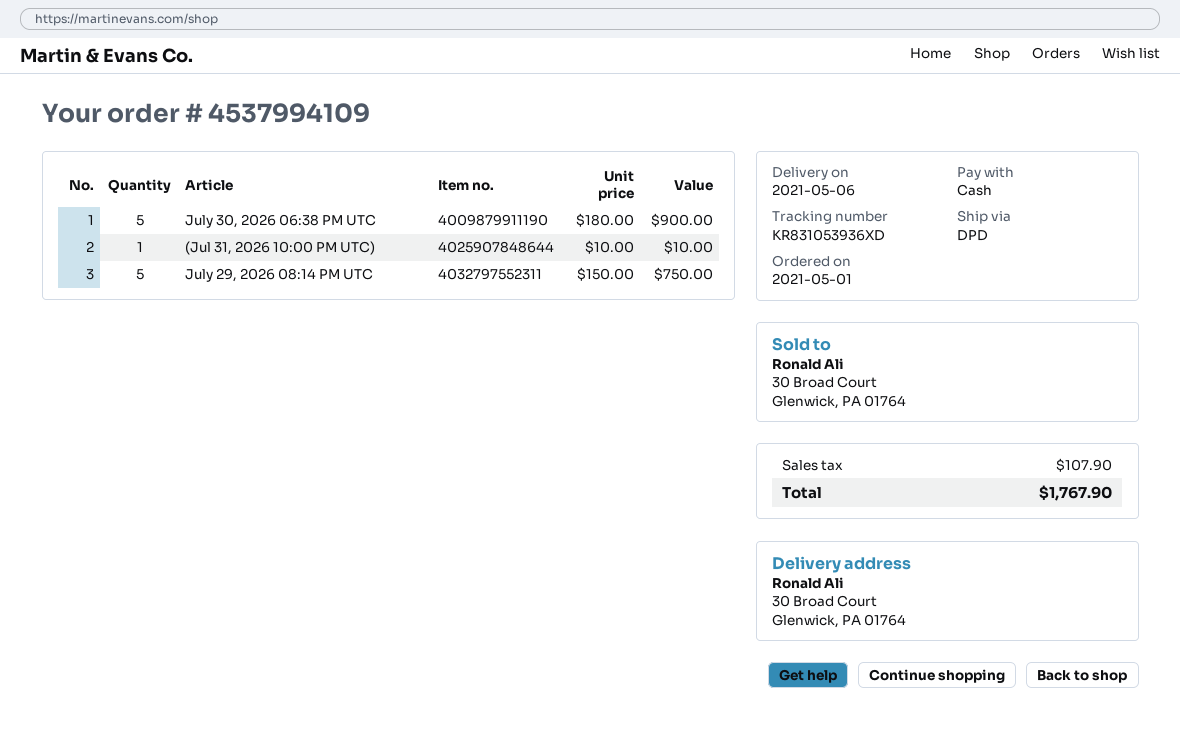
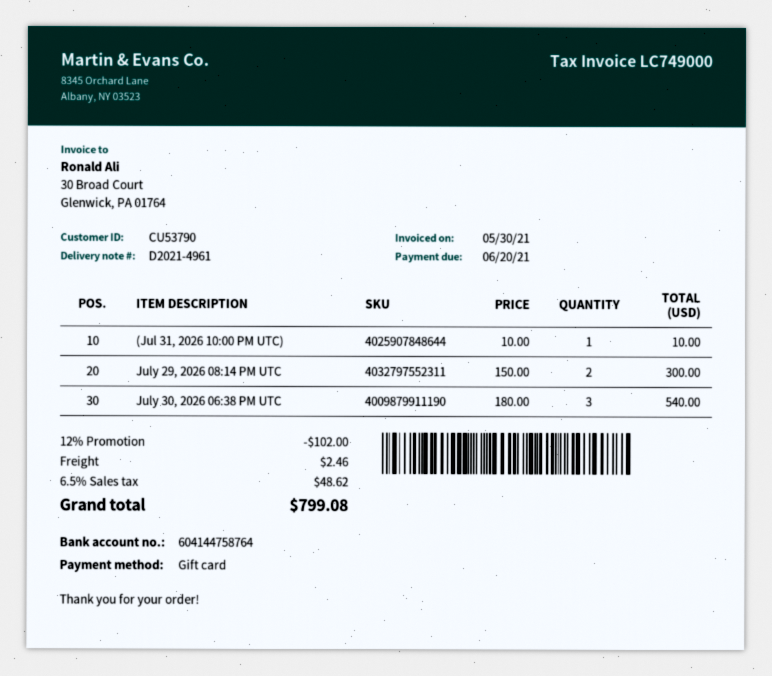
payment method: cash -> gift card
July 30, 2026 06:38 PM UTC: 5 x 180.00 = 900.00 -> 3 x 180.00 = 540.00
July 29, 2026 08:14 PM UTC: 5 x 150.00 = 750.00 -> 2 x 150.00 = 300.00
discount: none -> 12% = 102.00
shipping: none -> 2.46
tax: 107.90 -> 48.62
total: 1767.90 -> 799.08

